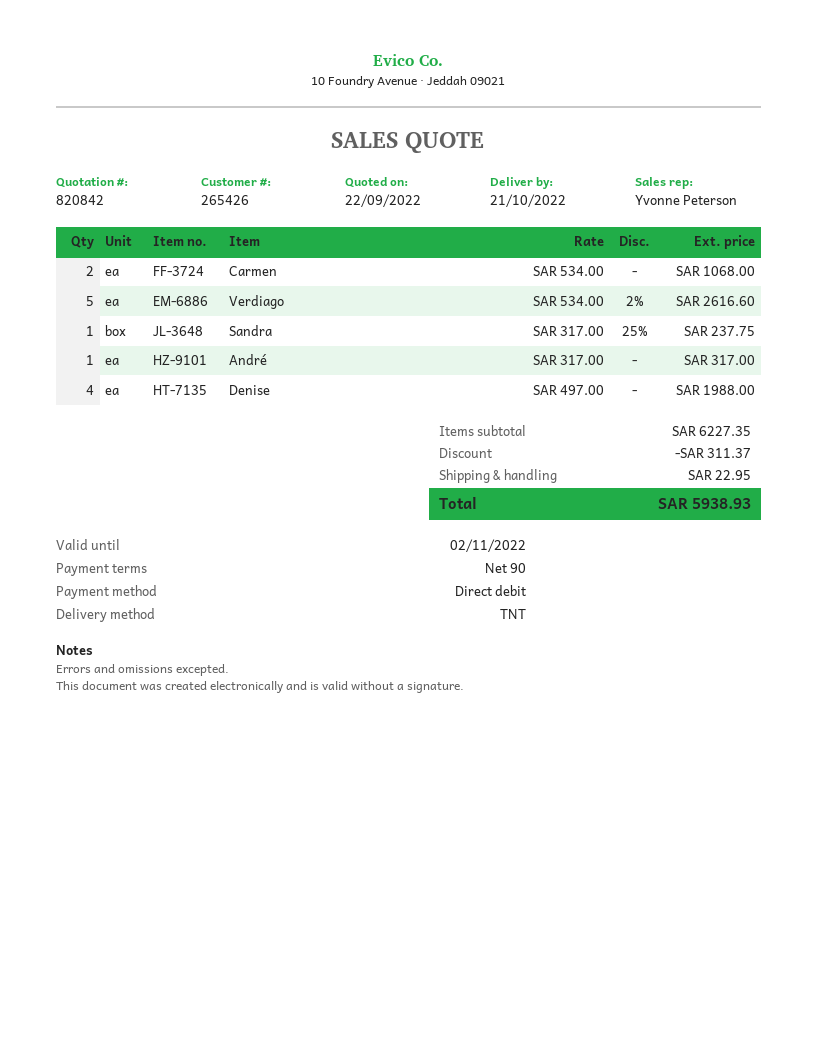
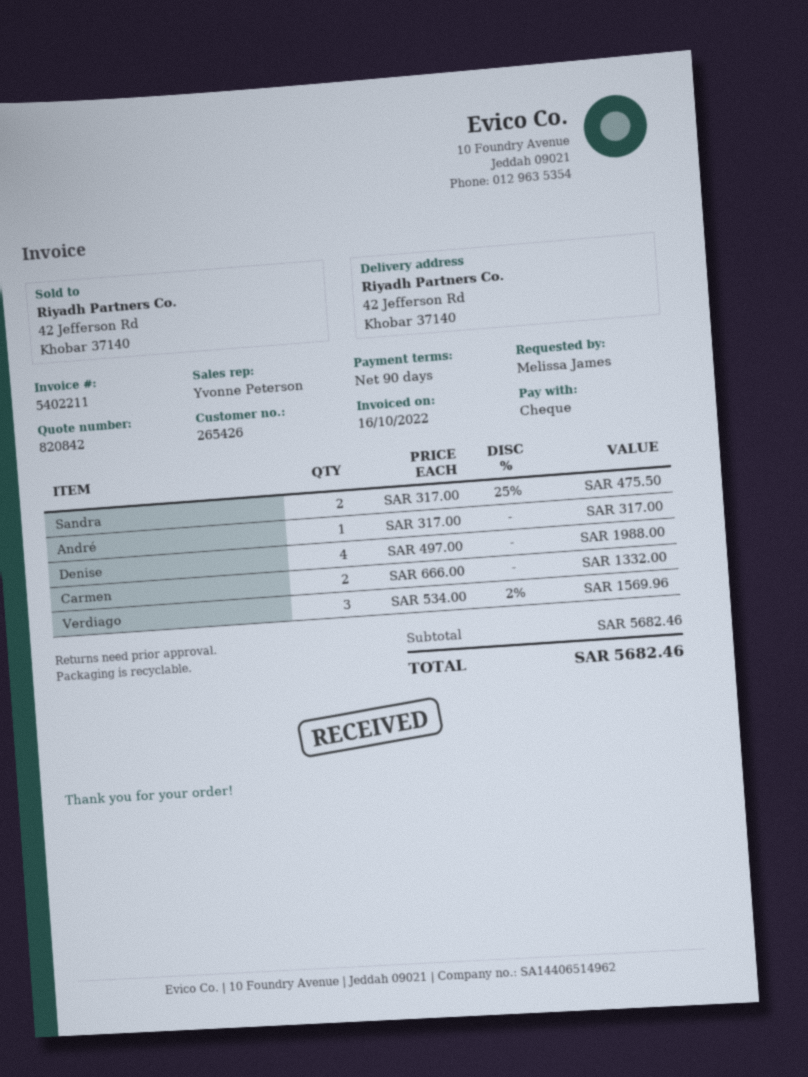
payment method: direct debit -> cheque
Carmen: 2 x 534.00 = 1068.00 -> 2 x 666.00 = 1332.00
Verdiago: 5 x 534.00 - 2% = 2616.60 -> 3 x 534.00 - 2% = 1569.96
Sandra: 1 x 317.00 - 25% = 237.75 -> 2 x 317.00 - 25% = 475.50
subtotal: 6227.35 -> 5682.46
discount: 311.37 -> none
shipping: 22.95 -> none
total: 5938.93 -> 5682.46

